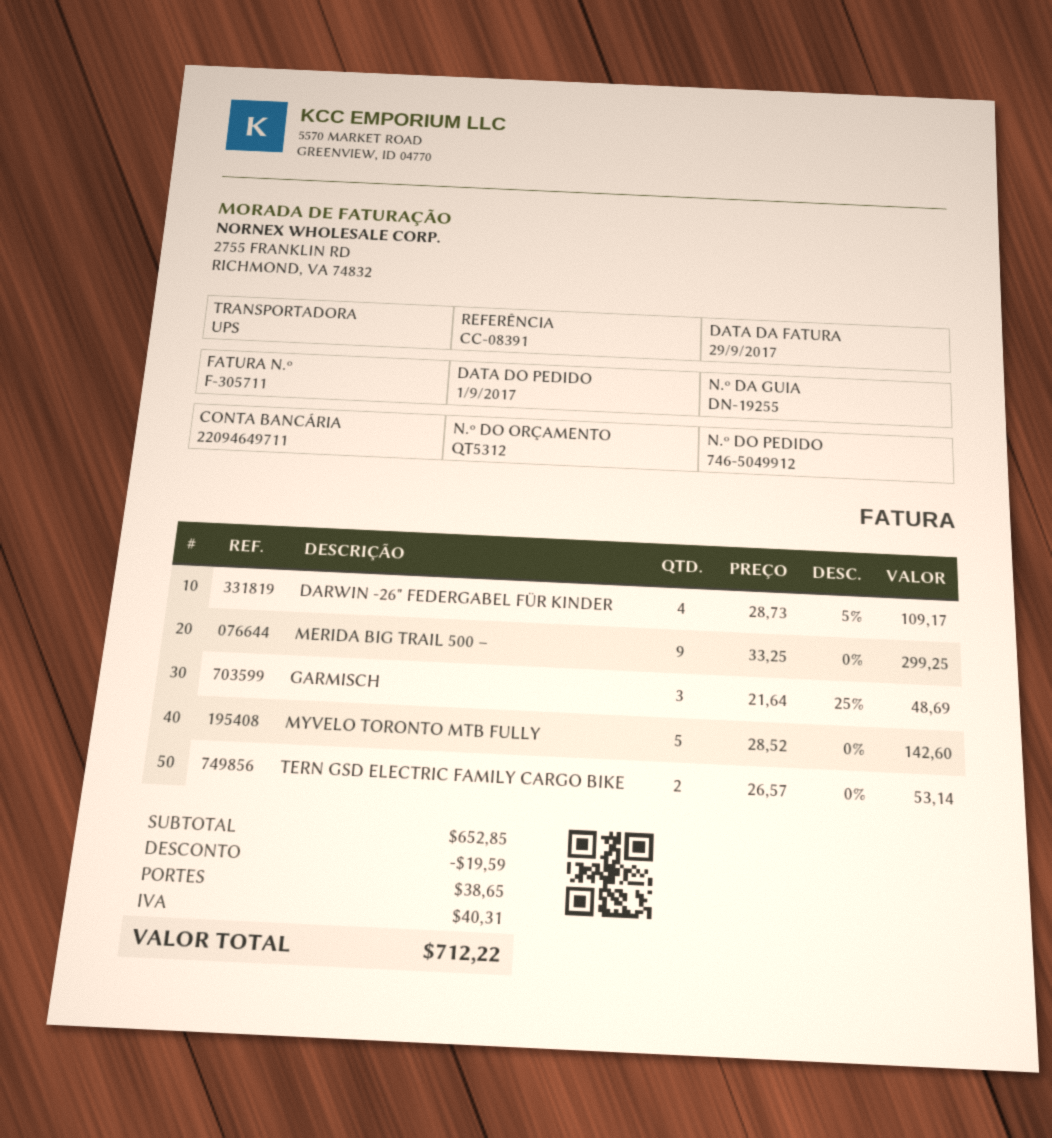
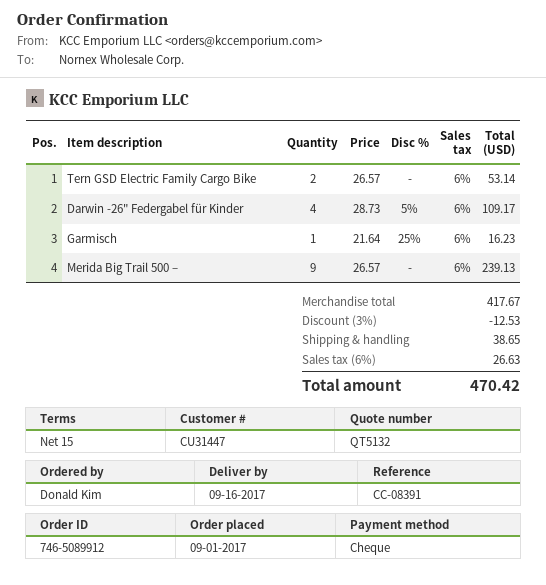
quote number: QT5312 -> QT5132
order number: 746-5049912 -> 746-5089912
MERIDA BIG TRAIL 500 –: 9 x 33.25 = 299.25 -> 9 x 26.57 = 239.13
GARMISCH: 3 x 21.64 - 25% = 48.69 -> 1 x 21.64 - 25% = 16.23
MYVELO TORONTO MTB FULLY: 5 x 28.52 = 142.60 -> none
subtotal: 652.85 -> 417.67
discount: 19.59 -> 12.53
tax: 40.31 -> 26.63
total: 712.22 -> 470.42

